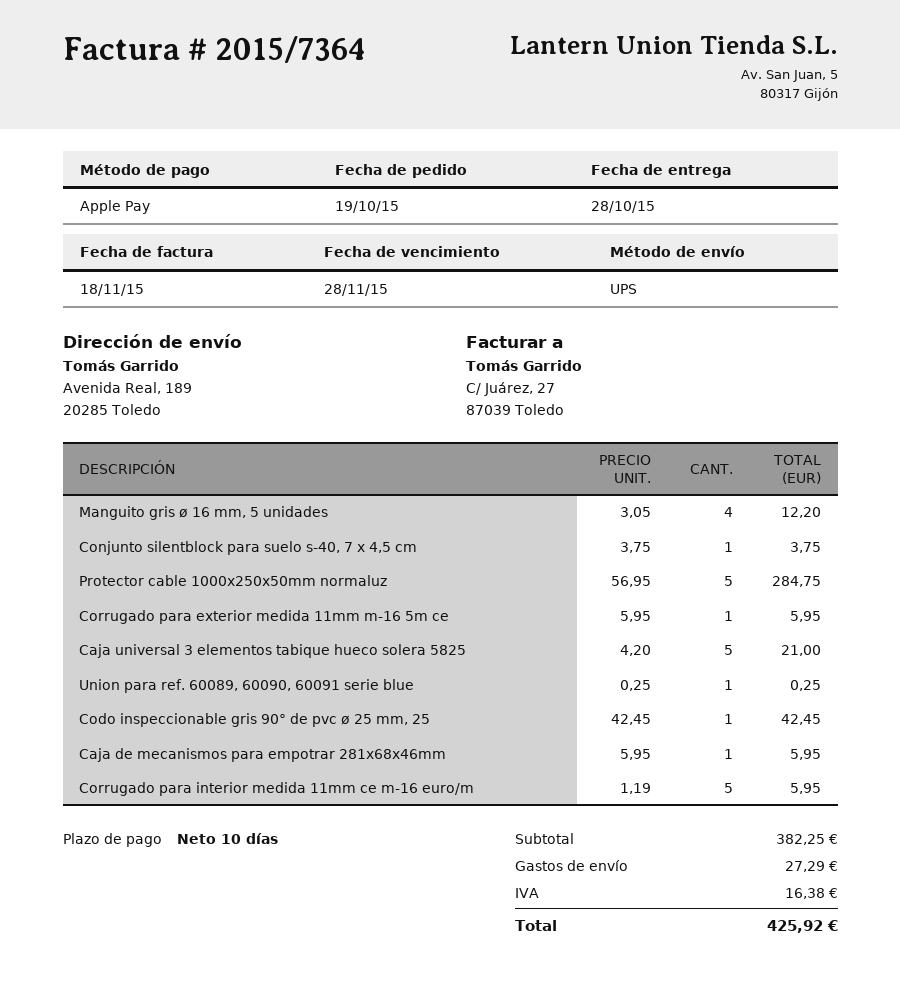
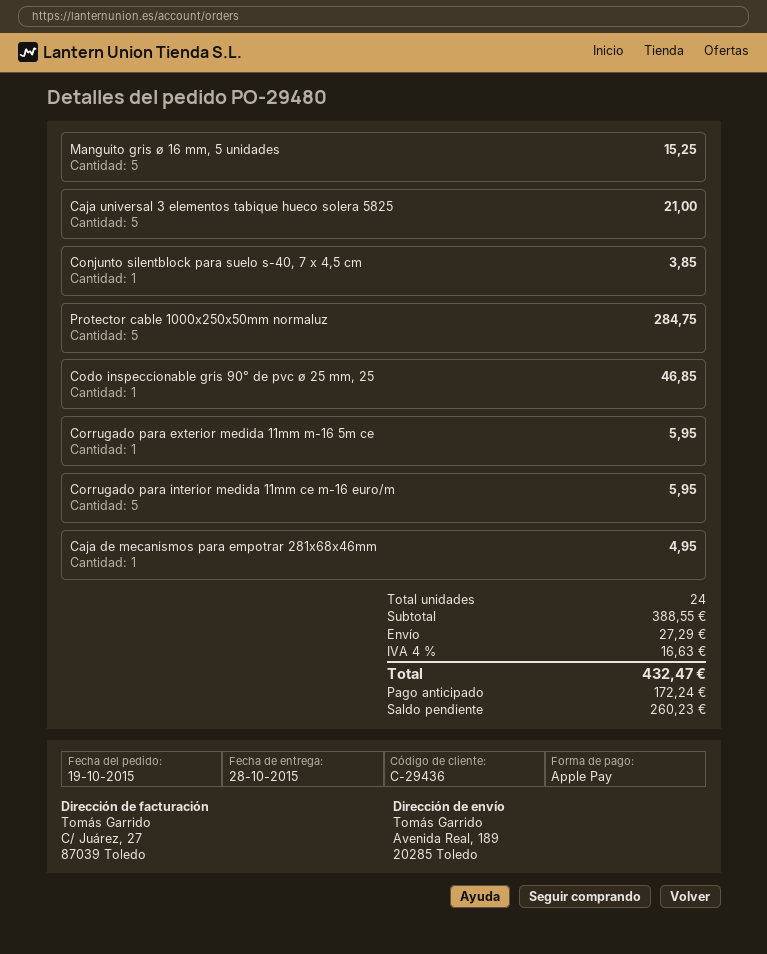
Manguito gris ø 16 mm, 5 unidades: 4 for 12.20 -> 5 for 15.25
Conjunto silentblock para suelo s-40, 7 x 4,5 cm: 1 for 3.75 -> 1 for 3.85
Union para ref. 60089, 60090, 60091 serie blue: 1 for 0.25 -> none
Codo inspeccionable gris 90° de pvc ø 25 mm, 25: 1 for 42.45 -> 1 for 46.85
Caja de mecanismos para empotrar 281x68x46mm: 1 for 5.95 -> 1 for 4.95
subtotal: 382.25 -> 388.55
tax: 16.38 -> 16.63
total: 425.92 -> 432.47

